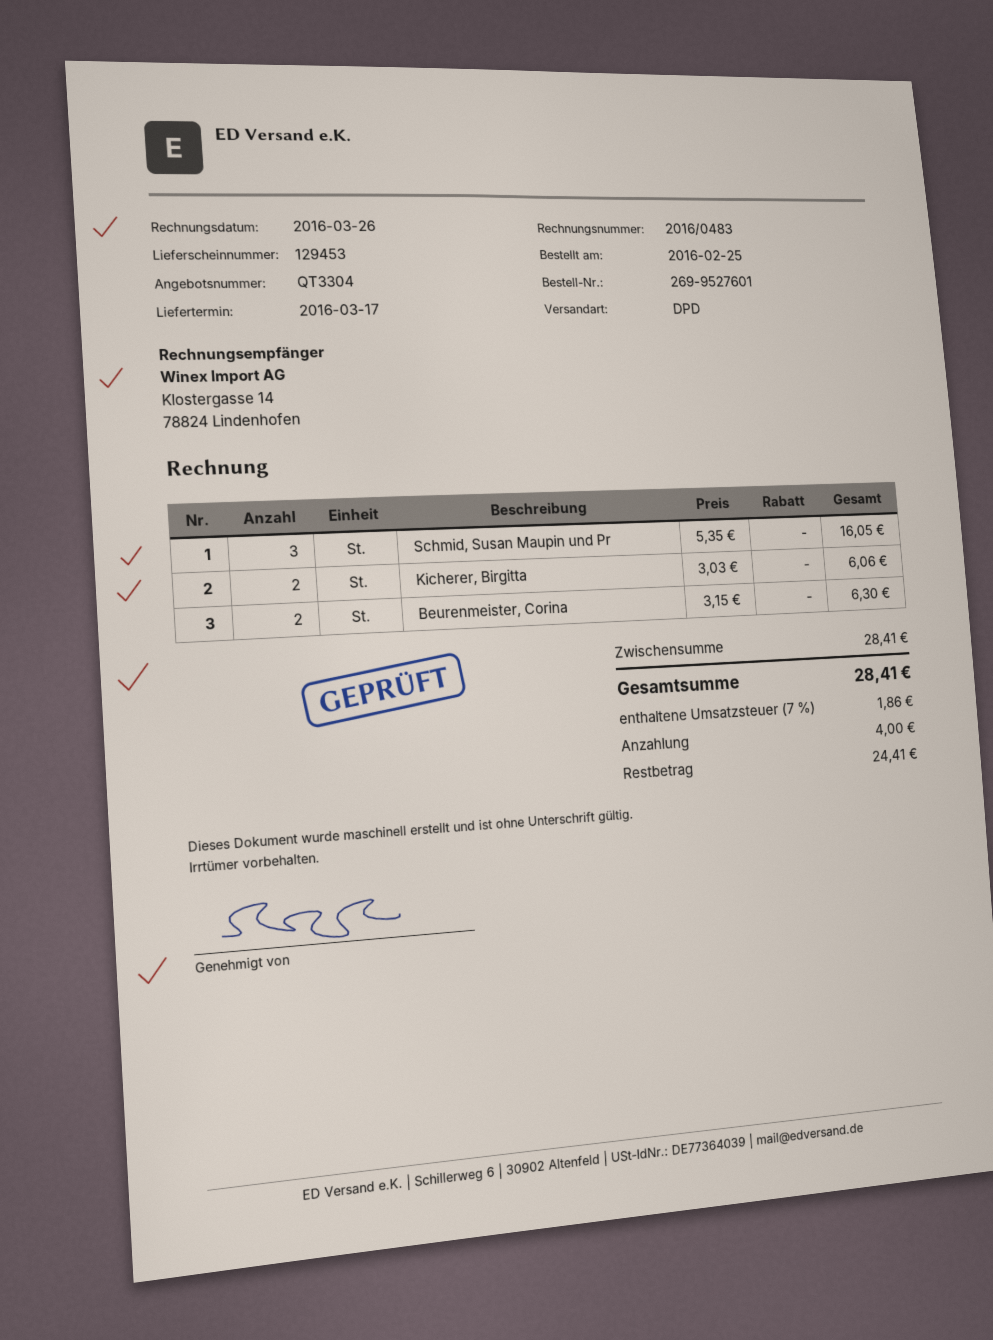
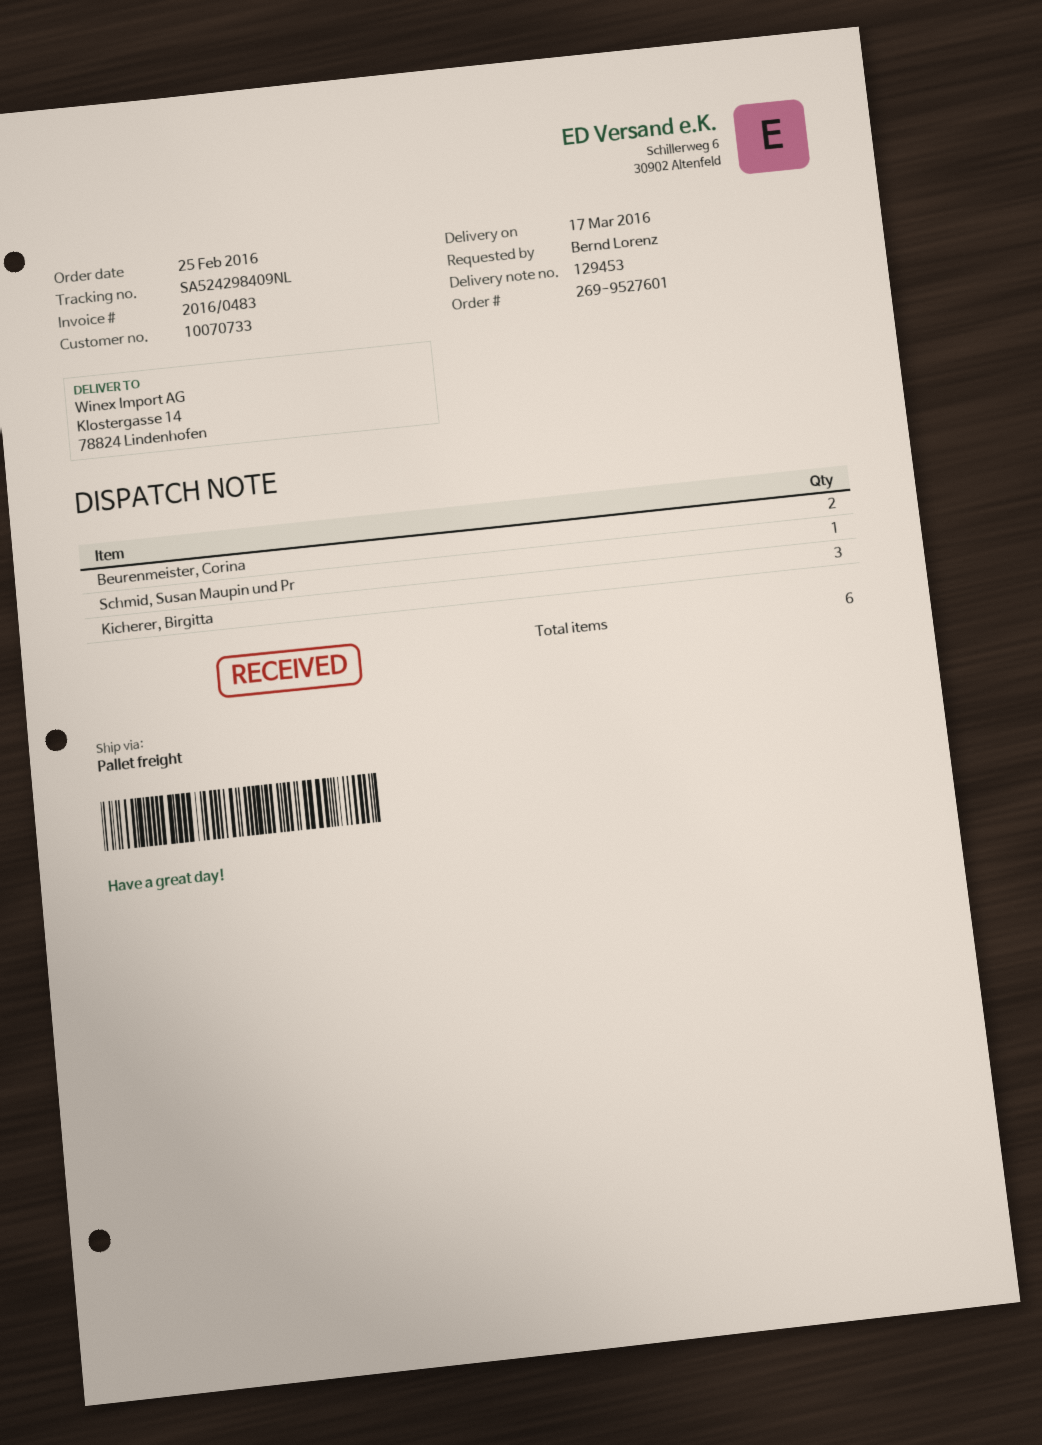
shipping method: DPD -> pallet freight
Schmid, Susan Maupin und Pr: 3 -> 1
Kicherer, Birgitta: 2 -> 3

